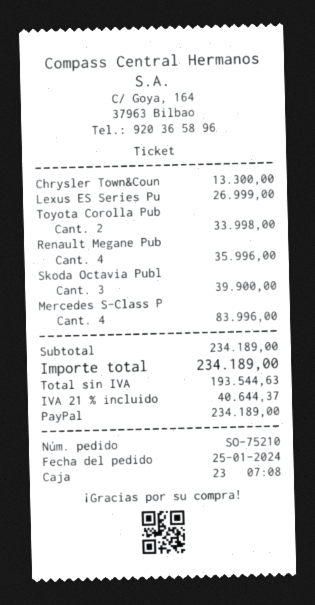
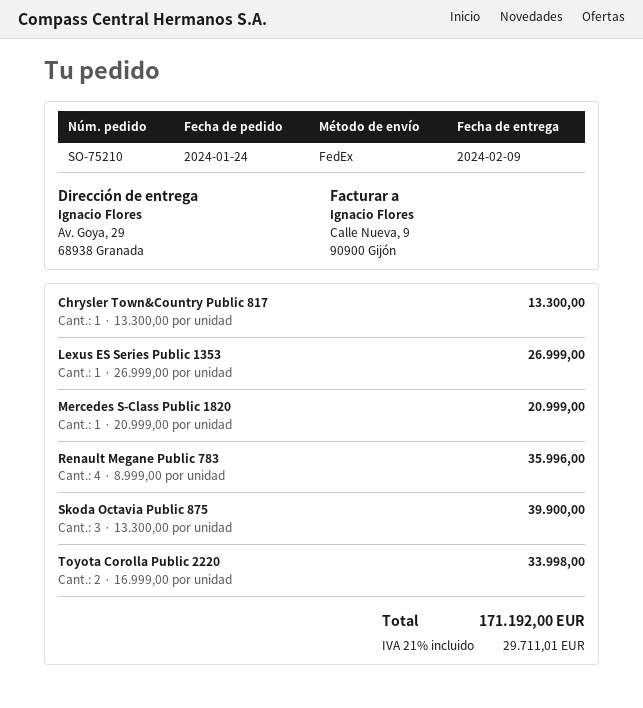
order date: 2024-01-25 -> 2024-01-24
Mercedes S-Class P: 4 for 83996.00 -> 1 for 20999.00
tax: 21% = 40644.37 -> 21% = 29711.01
total: 234189.00 -> 171192.00

